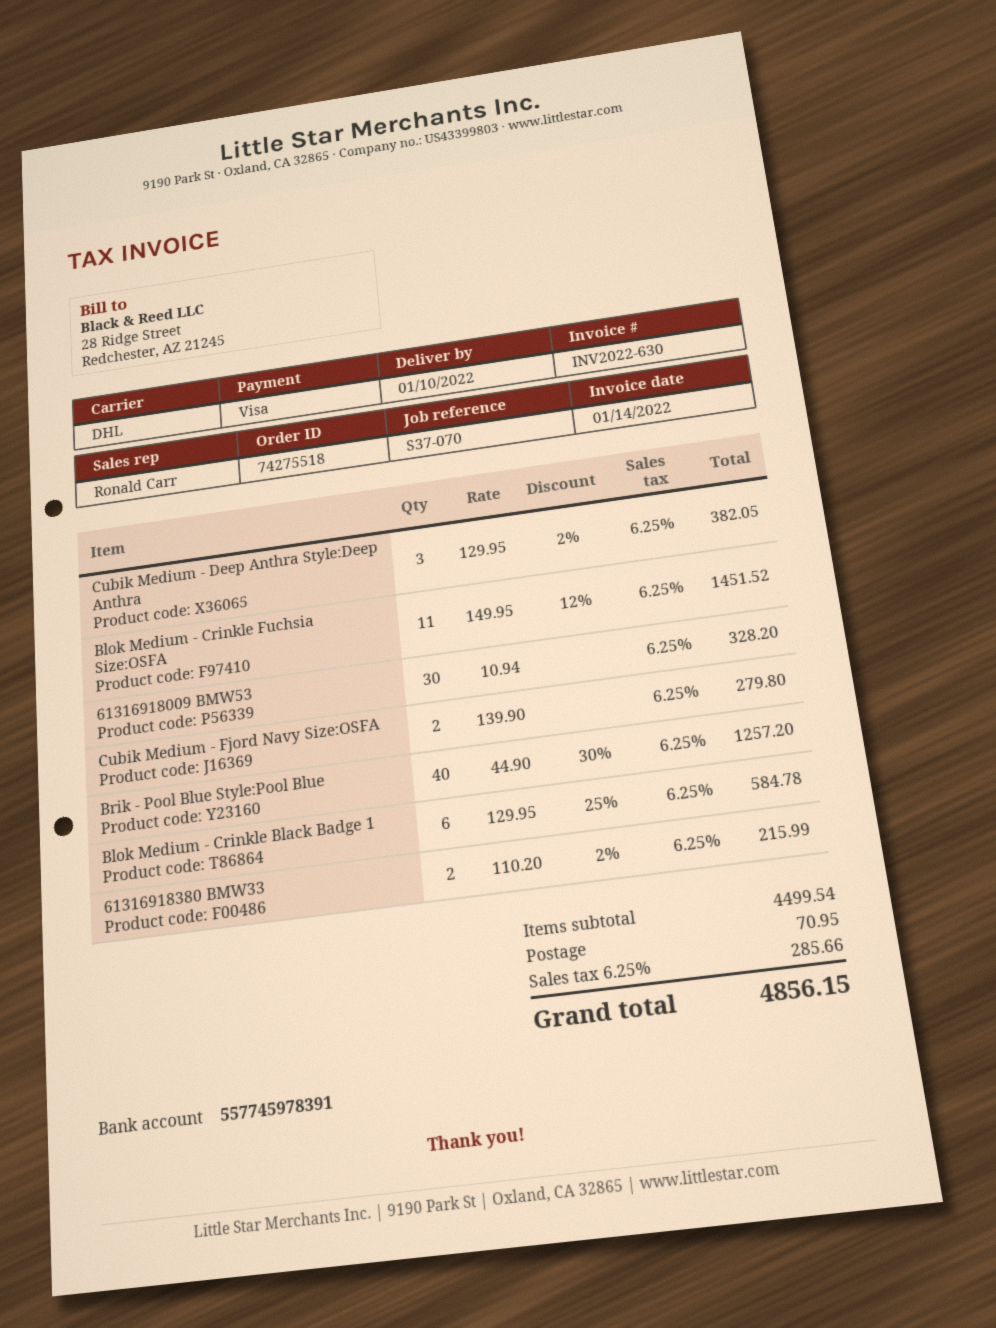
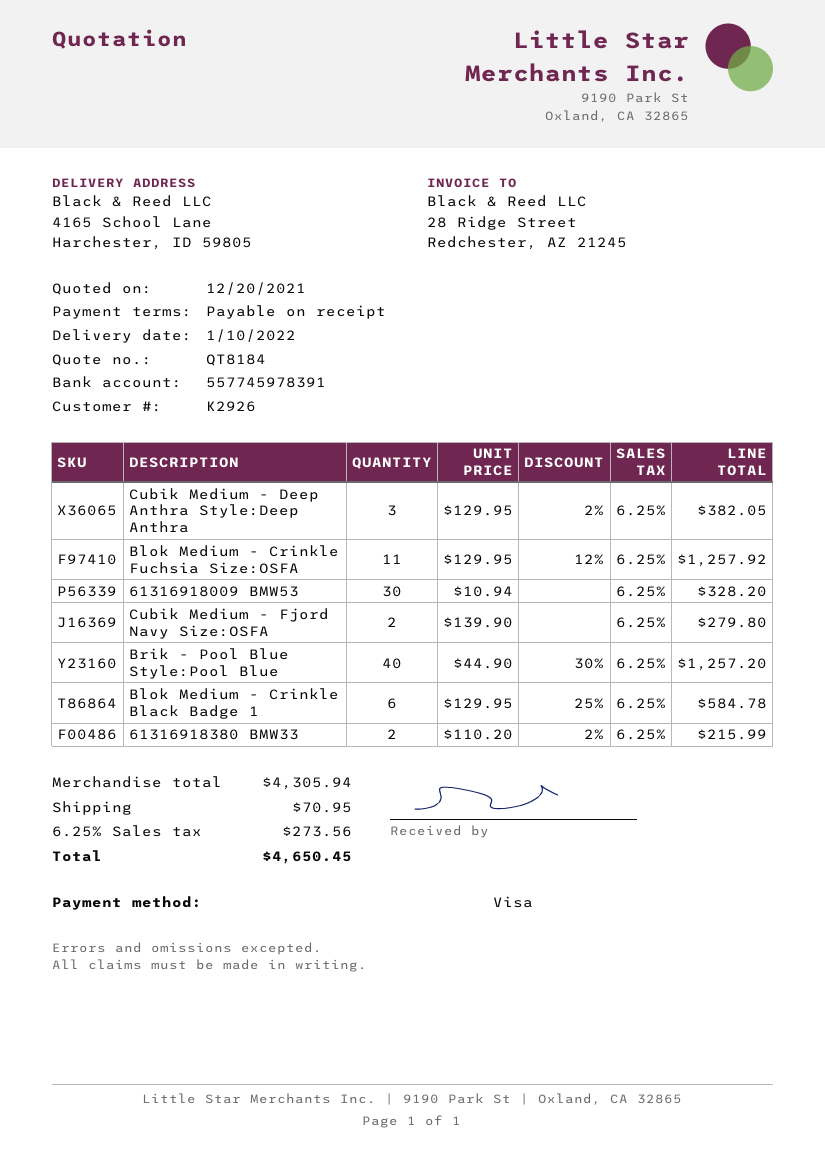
Blok Medium - Crinkle Fuchsia Size:OSFA: 11 x 149.95 - 12% = 1451.52 -> 11 x 129.95 - 12% = 1257.92
subtotal: 4499.54 -> 4305.94
tax: 6.25% = 285.66 -> 6.25% = 273.56
total: 4856.15 -> 4650.45

